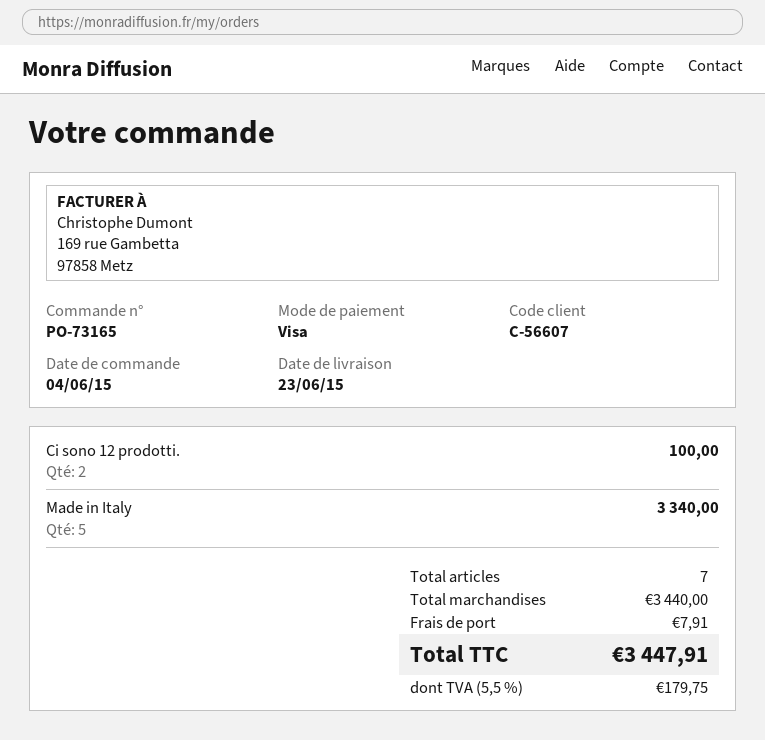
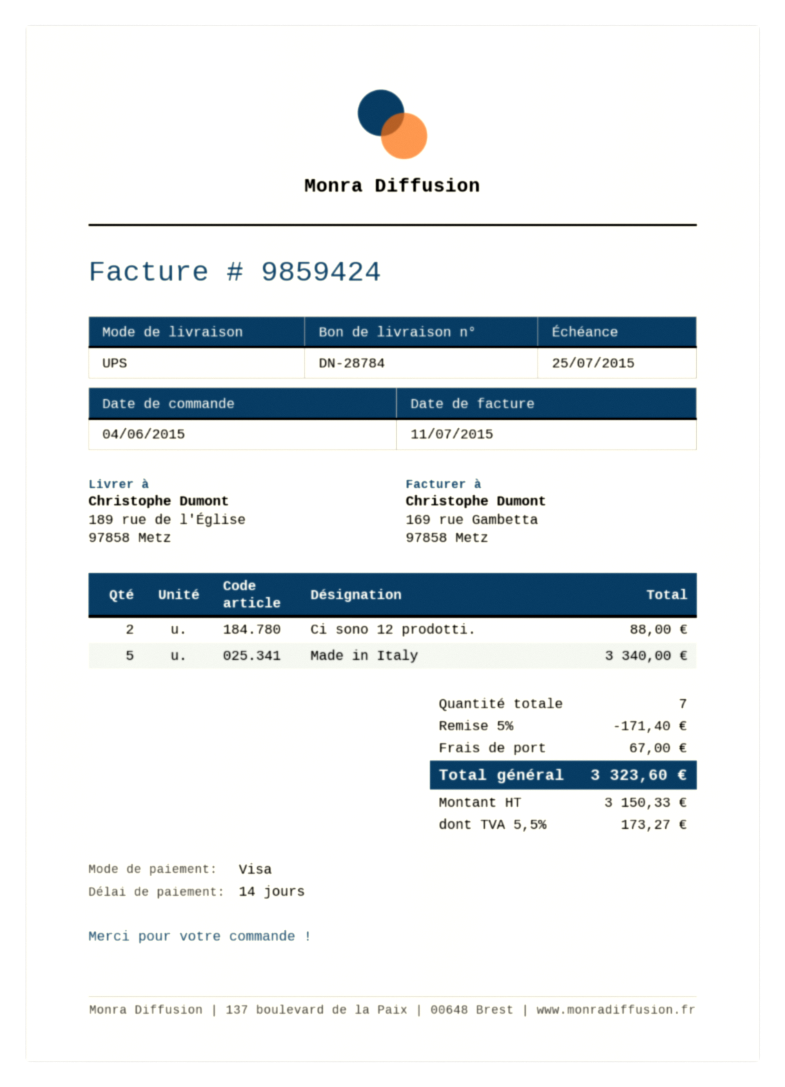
Ci sono 12 prodotti.: 2 for 100.00 -> 2 for 88.00
discount: none -> 5% = 171.40
shipping: 7.91 -> 67.00
tax: 5.5% = 179.75 -> 5.5% = 173.27
total: 3447.91 -> 3323.60

